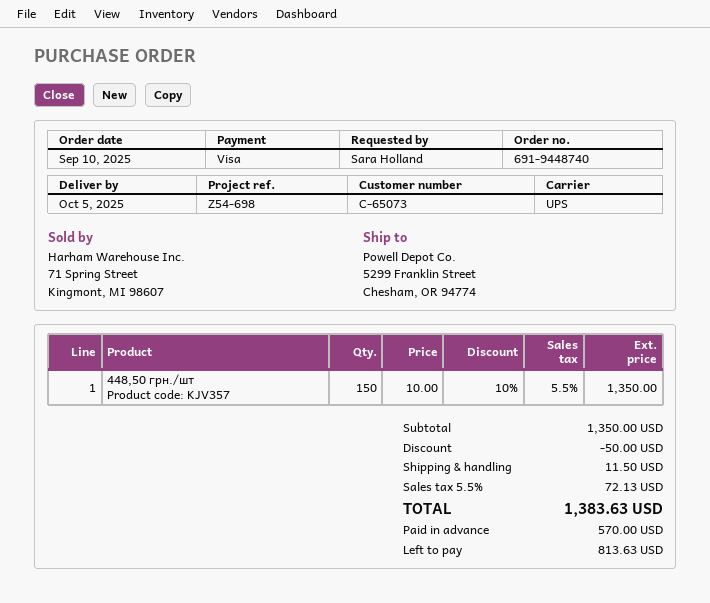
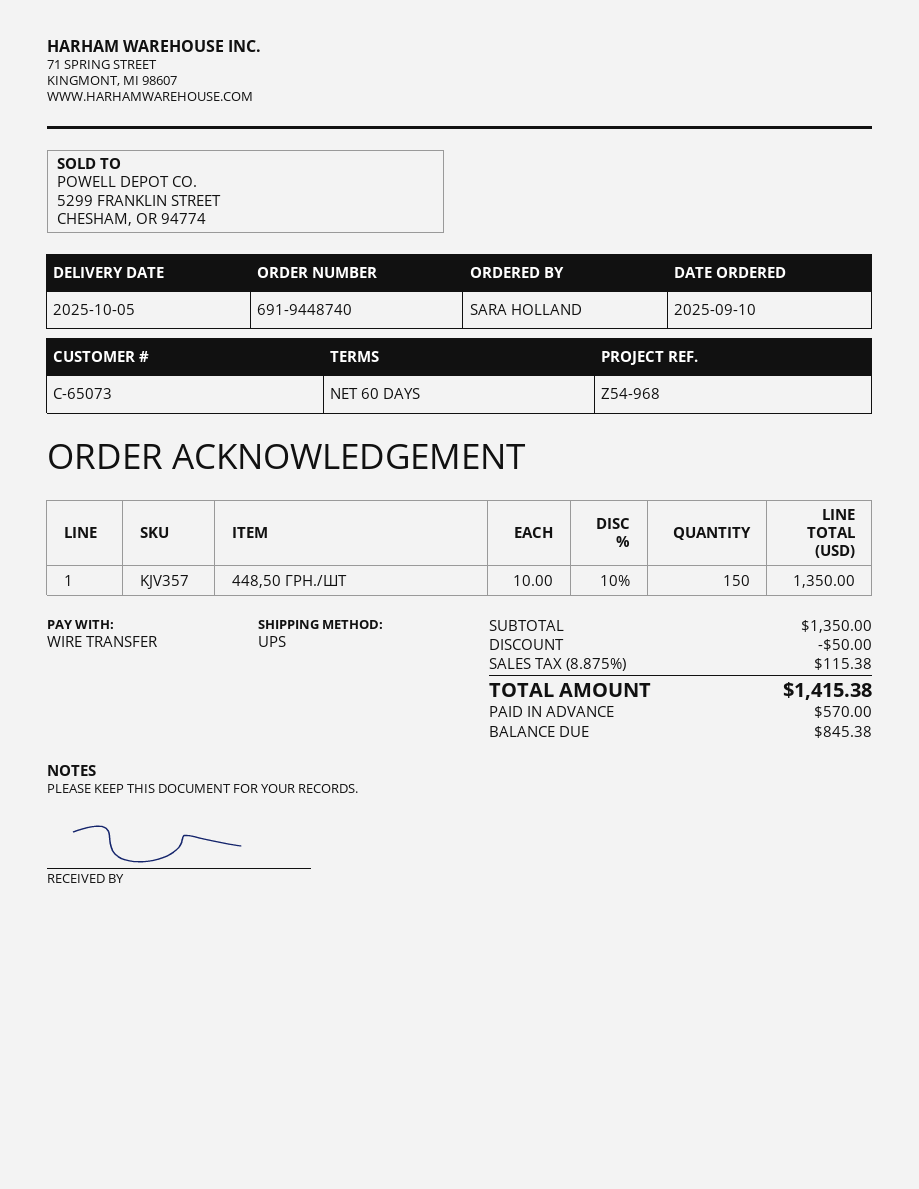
reference: Z54-698 -> Z54-968
payment method: Visa -> bank transfer
shipping: 11.50 -> none
tax: 5.5% = 72.13 -> 8.875% = 115.38
total: 1383.63 -> 1415.38
balance: 813.63 -> 845.38

